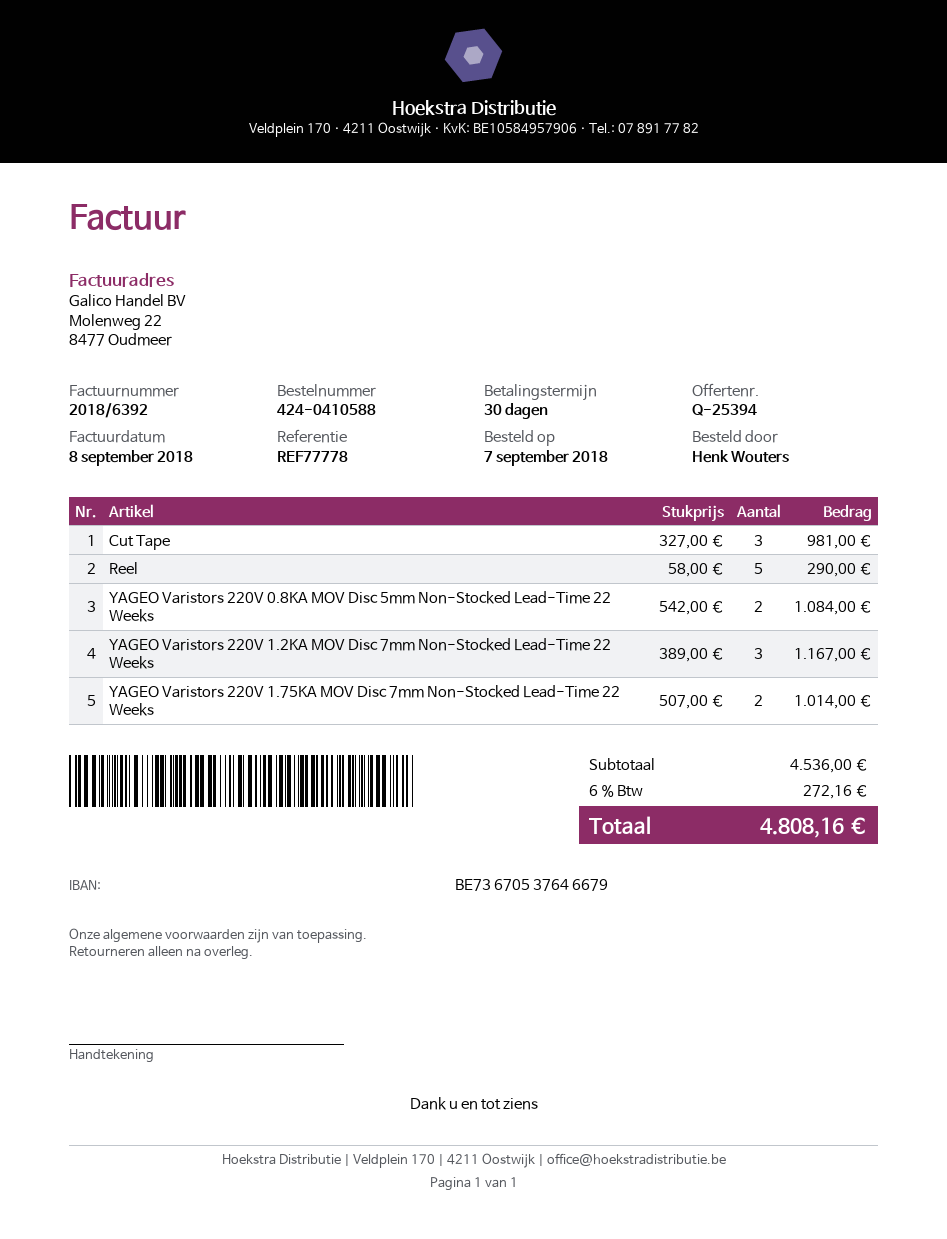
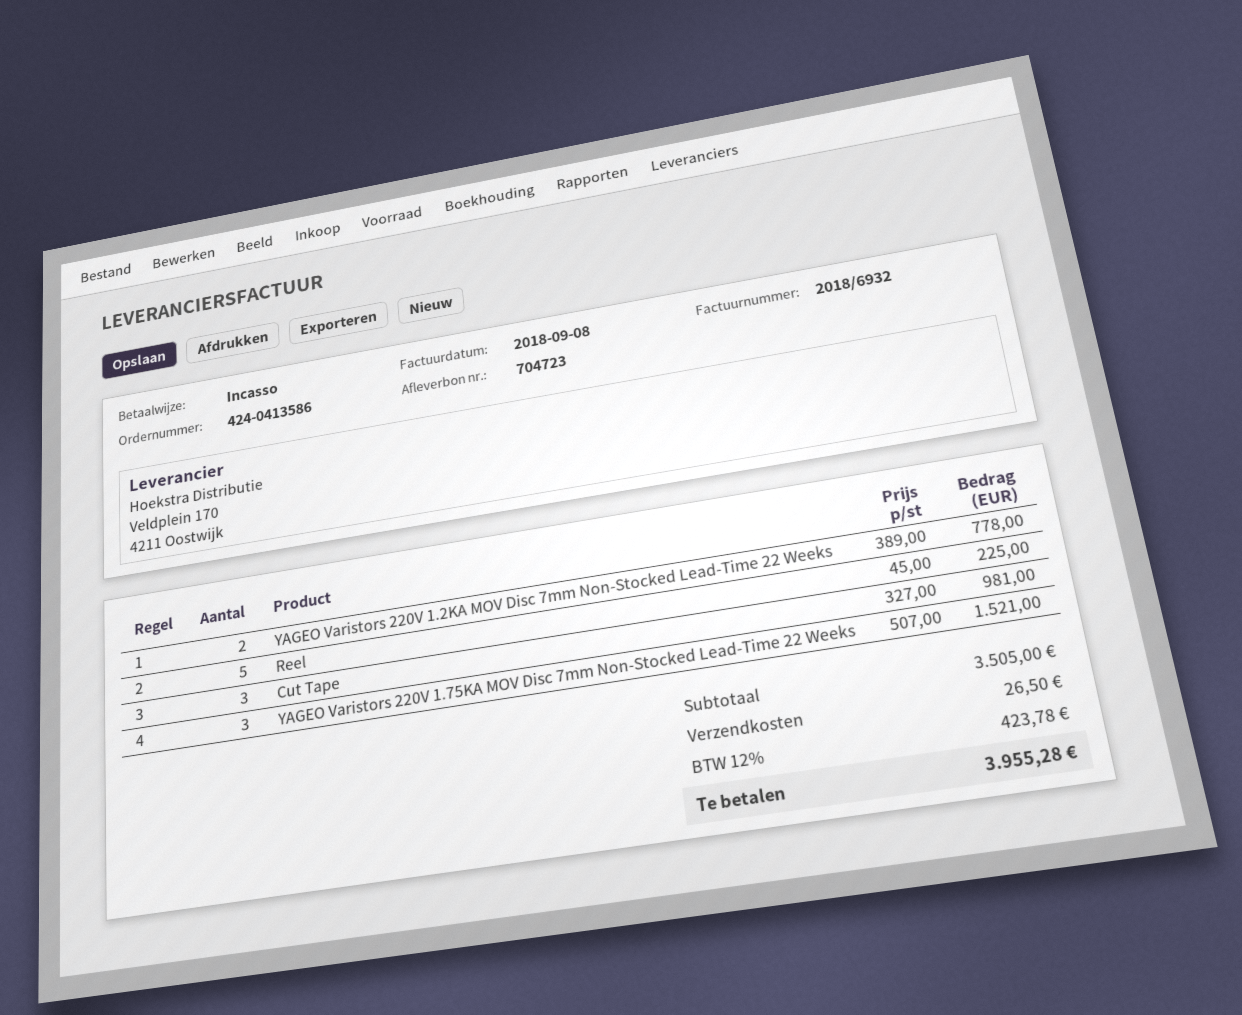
order number: 424-0410588 -> 424-0413586
invoice number: 2018/6392 -> 2018/6932
Reel: 5 x 58.00 = 290.00 -> 5 x 45.00 = 225.00
YAGEO Varistors 220V 0.8KA MOV Disc 5mm Non-Stocked Lead-Time 22 Weeks: 2 x 542.00 = 1084.00 -> none
YAGEO Varistors 220V 1.2KA MOV Disc 7mm Non-Stocked Lead-Time 22 Weeks: 3 x 389.00 = 1167.00 -> 2 x 389.00 = 778.00
YAGEO Varistors 220V 1.75KA MOV Disc 7mm Non-Stocked Lead-Time 22 Weeks: 2 x 507.00 = 1014.00 -> 3 x 507.00 = 1521.00
subtotal: 4536.00 -> 3505.00
shipping: none -> 26.50
tax: 6% = 272.16 -> 12% = 423.78
total: 4808.16 -> 3955.28

